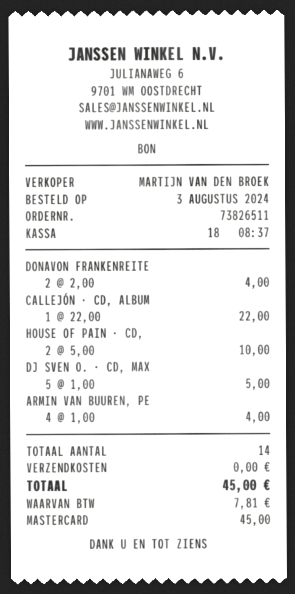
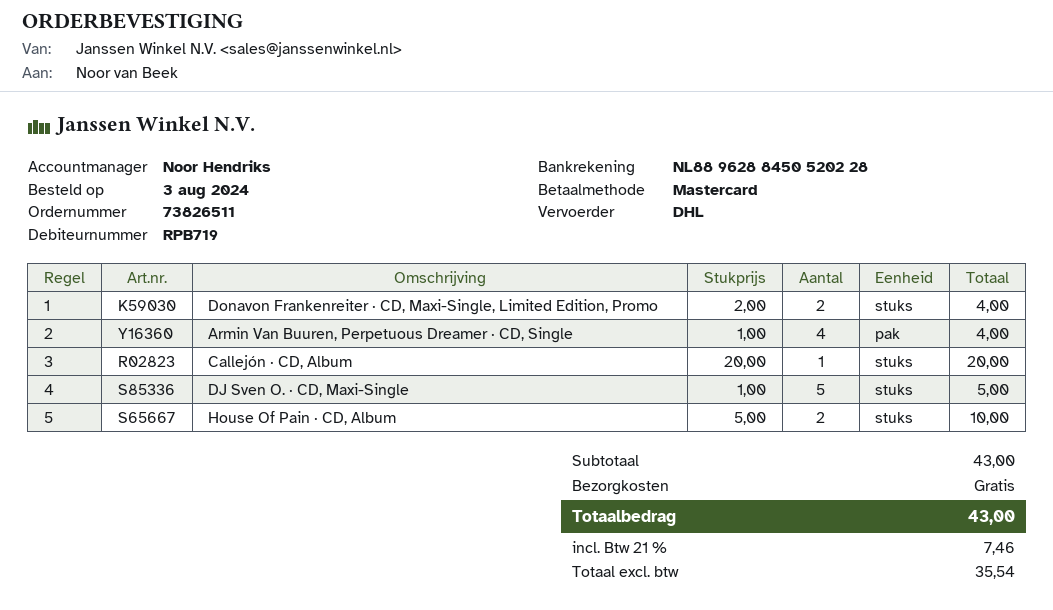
sales rep: MARTIJN VAN DEN BROEK -> Noor Hendriks
CALLEJÓN · CD, ALBUM: 1 x 22.00 = 22.00 -> 1 x 20.00 = 20.00
tax: 7.81 -> 7.46
total: 45.00 -> 43.00

